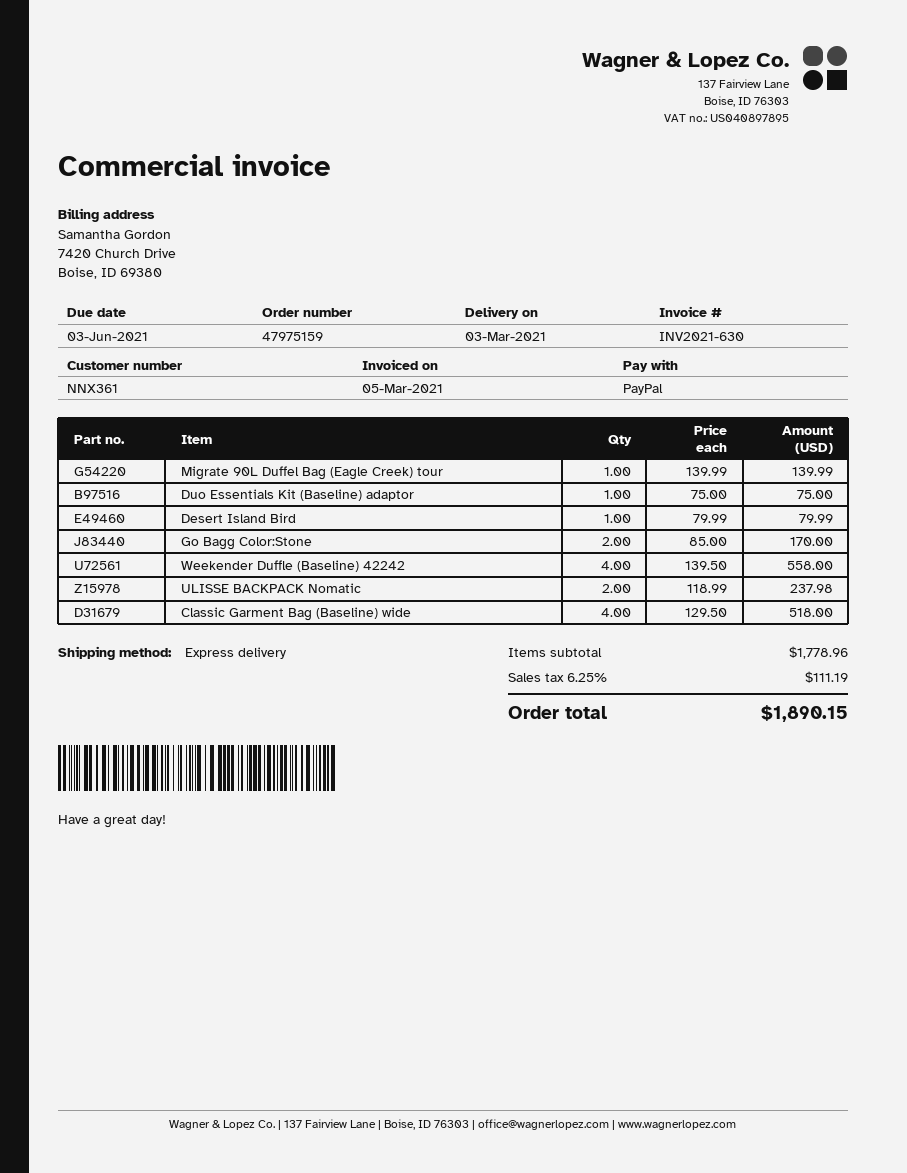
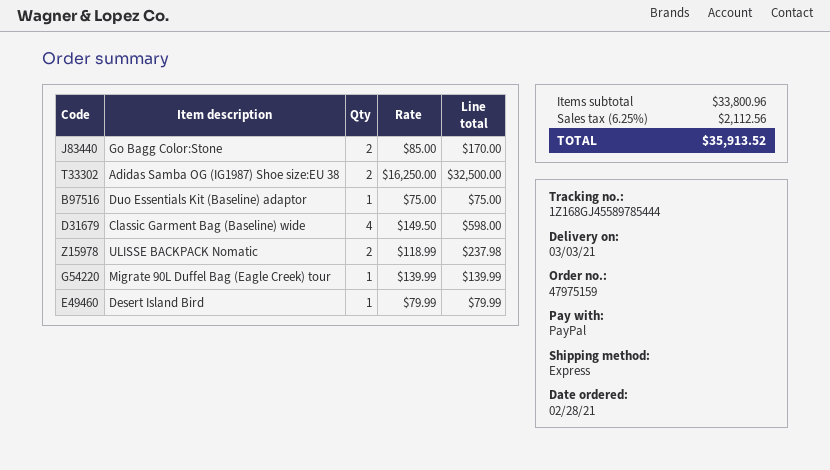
Weekender Duffle (Baseline) 42242: 4 x 139.50 = 558.00 -> none
Classic Garment Bag (Baseline) wide: 4 x 129.50 = 518.00 -> 4 x 149.50 = 598.00
Adidas Samba OG (IG1987) Shoe size:EU 38: none -> 2 x 16250.00 = 32500.00
subtotal: 1778.96 -> 33800.96
tax: 6.25% = 111.19 -> 6.25% = 2112.56
total: 1890.15 -> 35913.52

